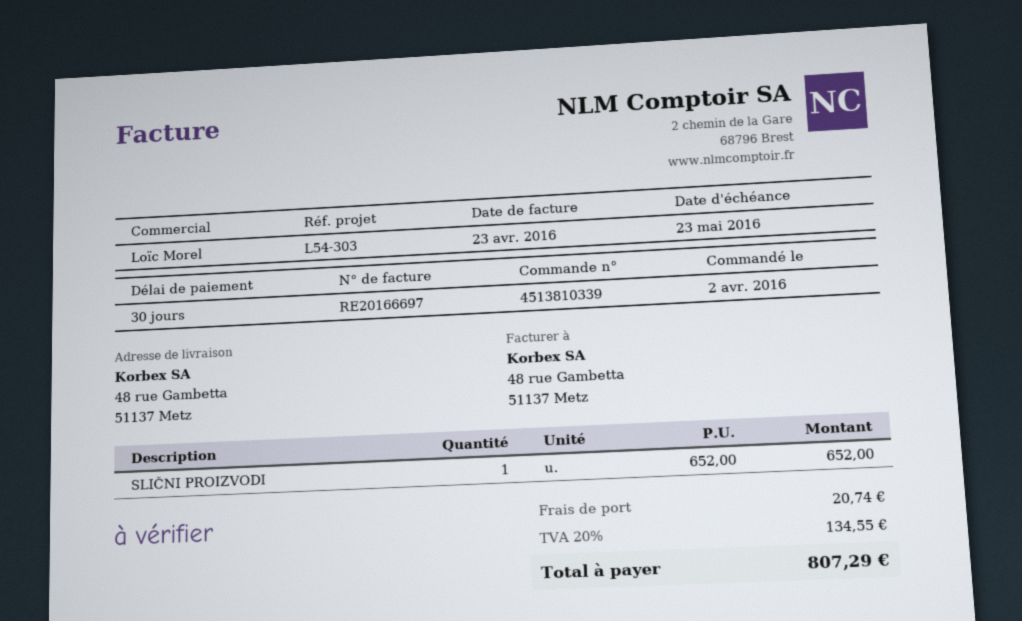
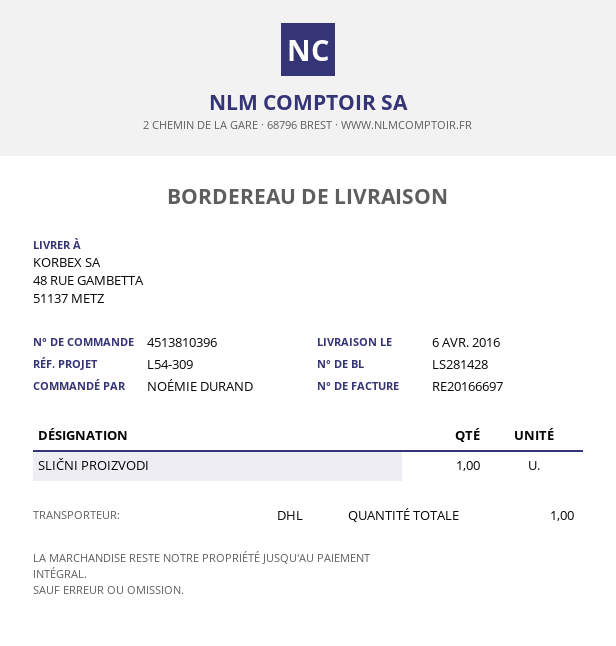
order number: 4513810339 -> 4513810396
reference: L54-303 -> L54-309

